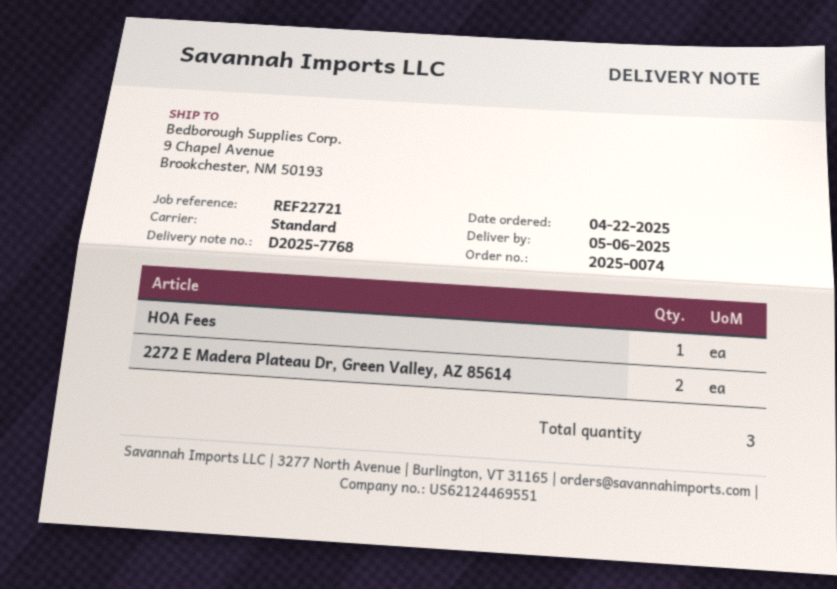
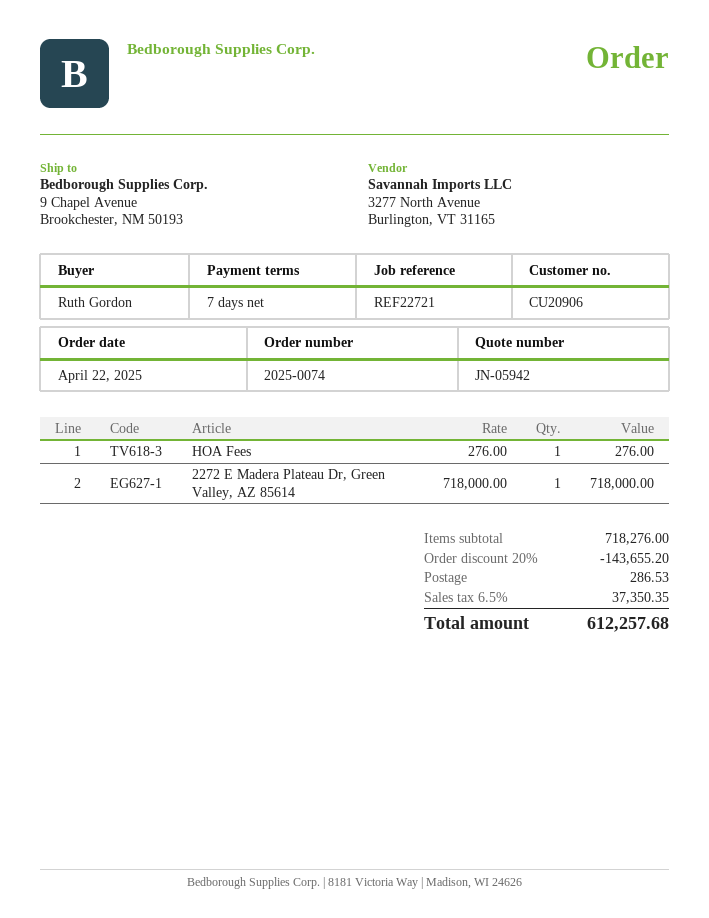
2272 E Madera Plateau Dr, Green Valley, AZ 85614: 2 -> 1

